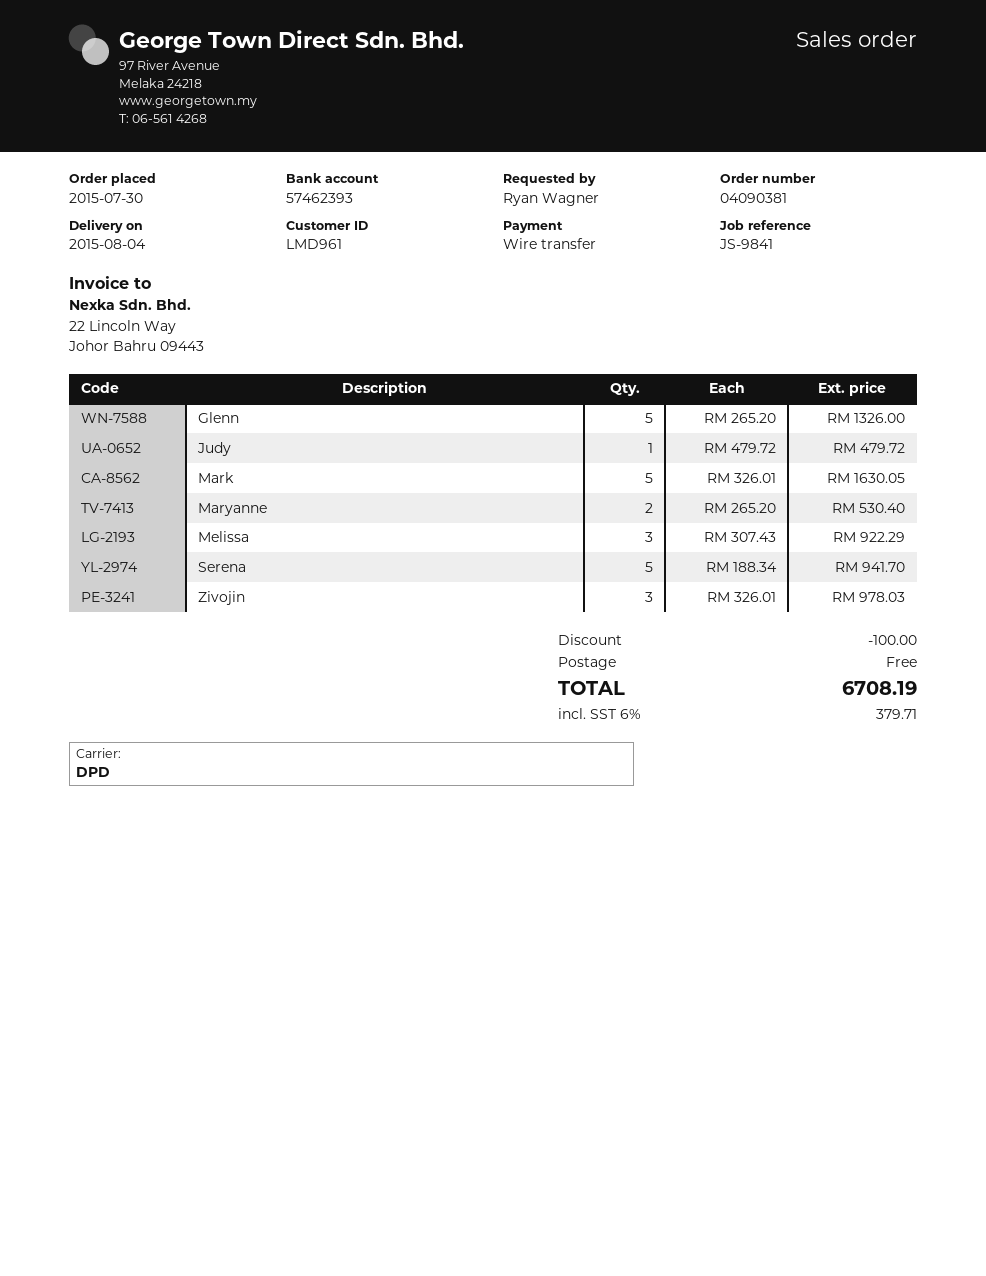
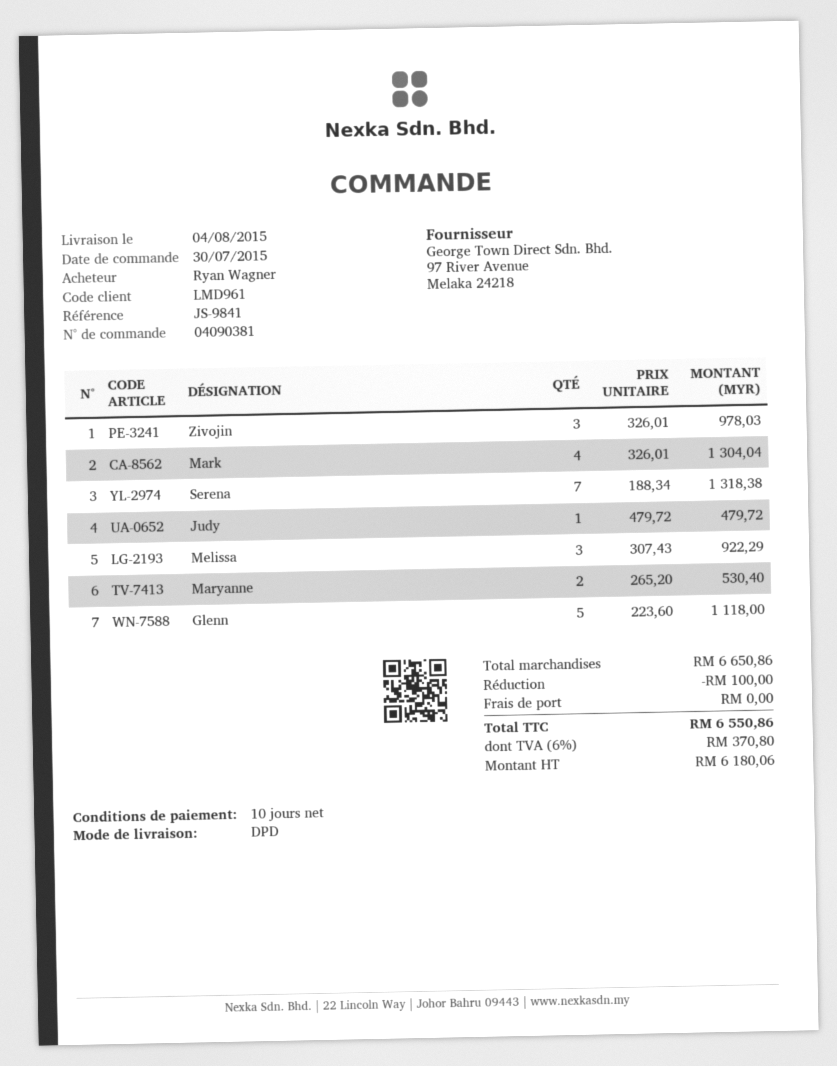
Glenn: 5 x 265.20 = 1326.00 -> 5 x 223.60 = 1118.00
Mark: 5 x 326.01 = 1630.05 -> 4 x 326.01 = 1304.04
Serena: 5 x 188.34 = 941.70 -> 7 x 188.34 = 1318.38
tax: 6% = 379.71 -> 6% = 370.80
total: 6708.19 -> 6550.86

